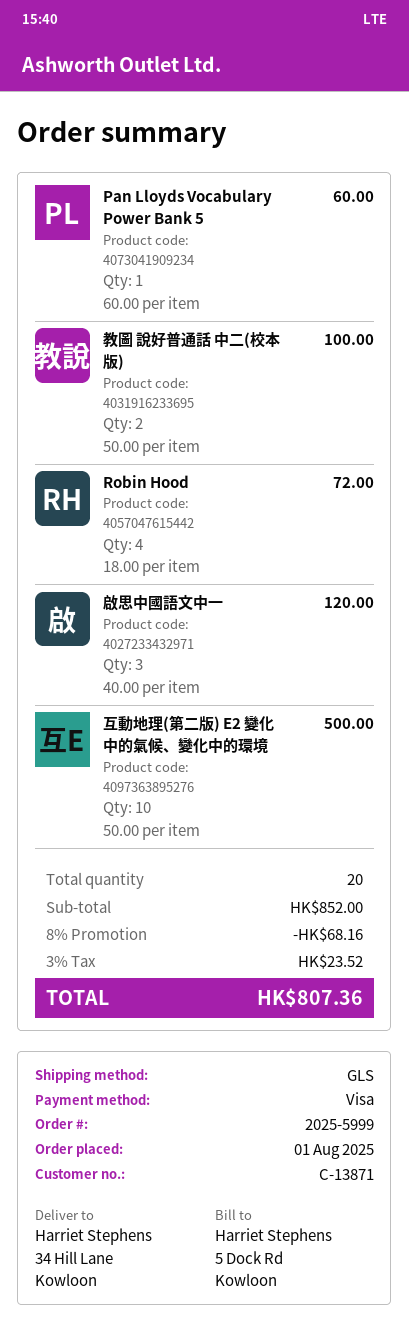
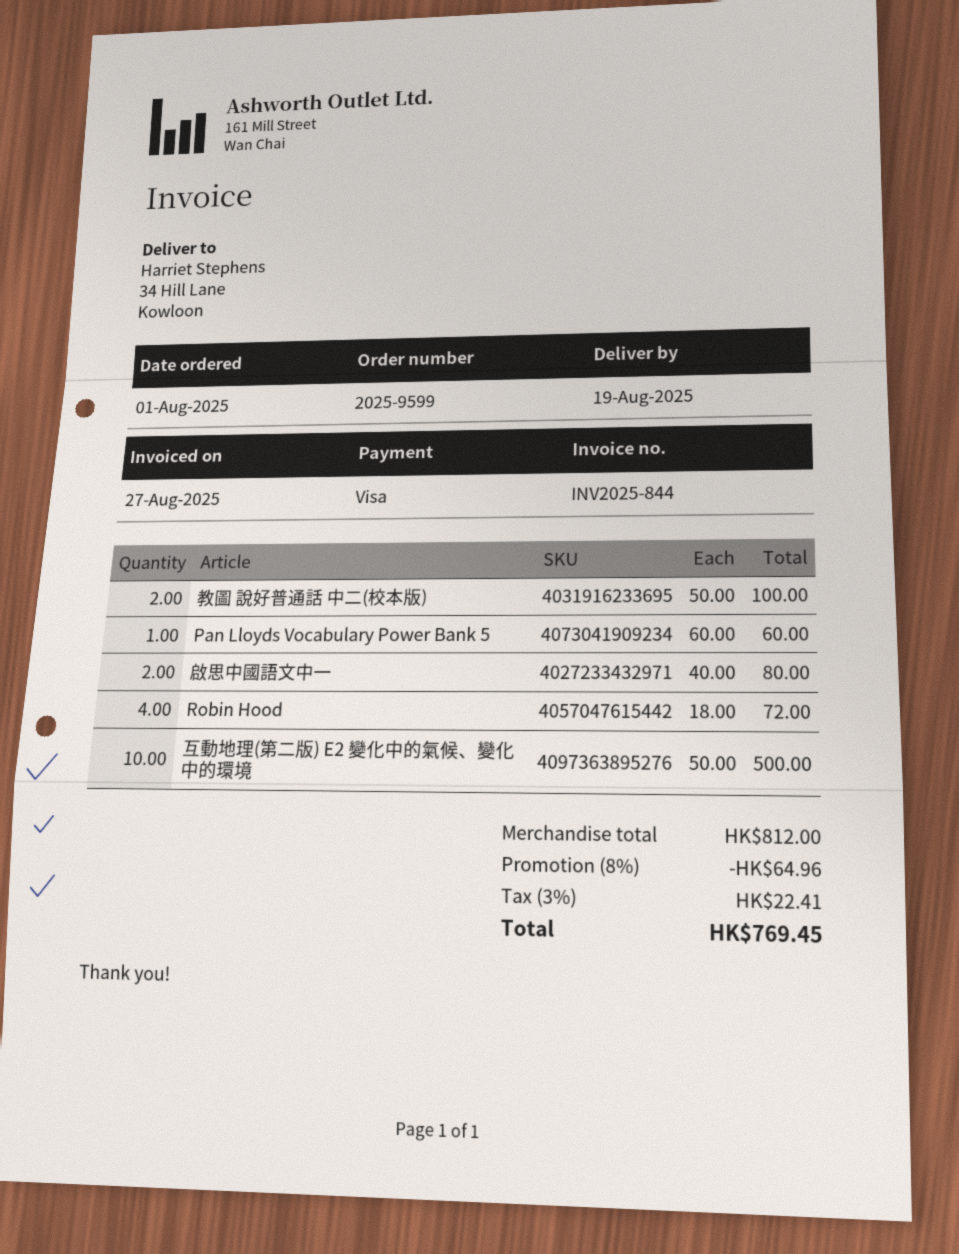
order number: 2025-5999 -> 2025-9599
啟思中國語文中一: 3 x 40.00 = 120.00 -> 2 x 40.00 = 80.00
subtotal: 852.00 -> 812.00
discount: 8% = 68.16 -> 8% = 64.96
tax: 3% = 23.52 -> 3% = 22.41
total: 807.36 -> 769.45

